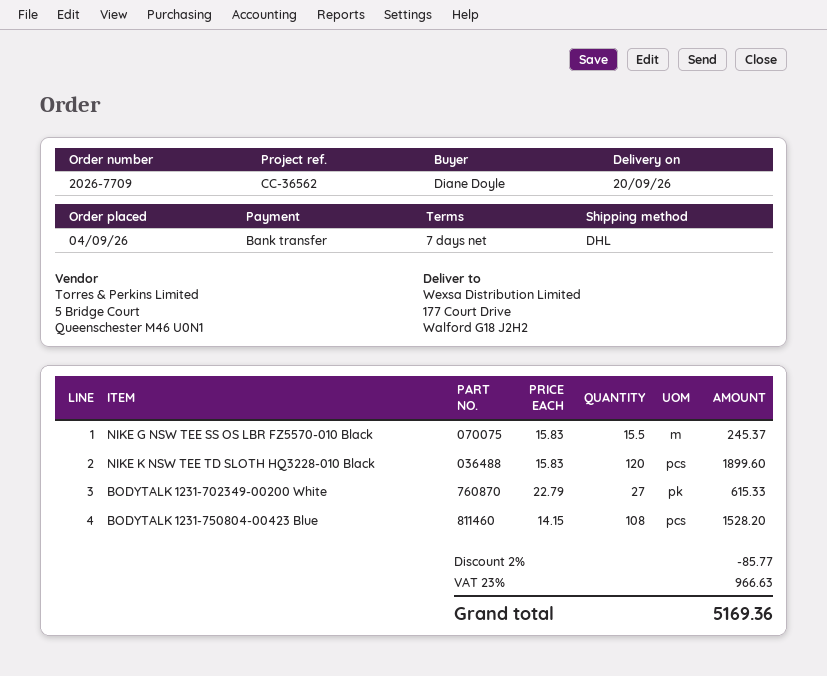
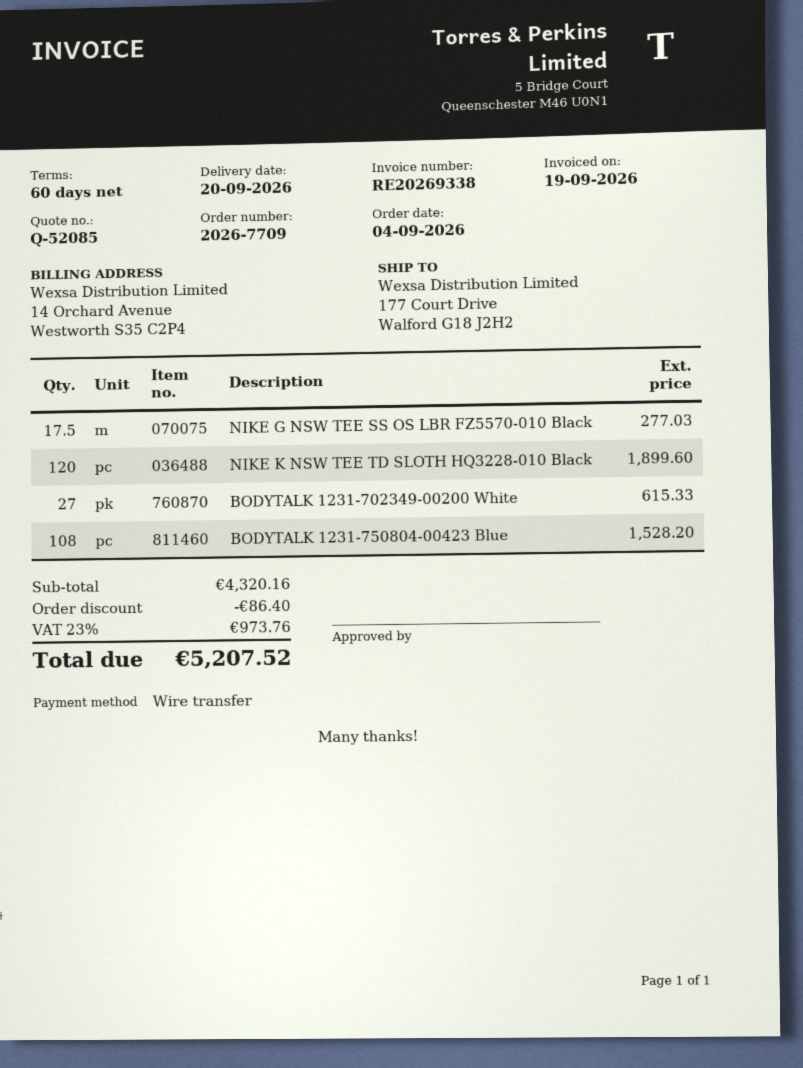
payment terms: 7 days -> 60 days
NIKE G NSW TEE SS OS LBR FZ5570-010 Black: 15.5 for 245.37 -> 17.5 for 277.03
discount: 85.77 -> 86.40
tax: 23% = 966.63 -> 23% = 973.76
total: 5169.36 -> 5207.52

